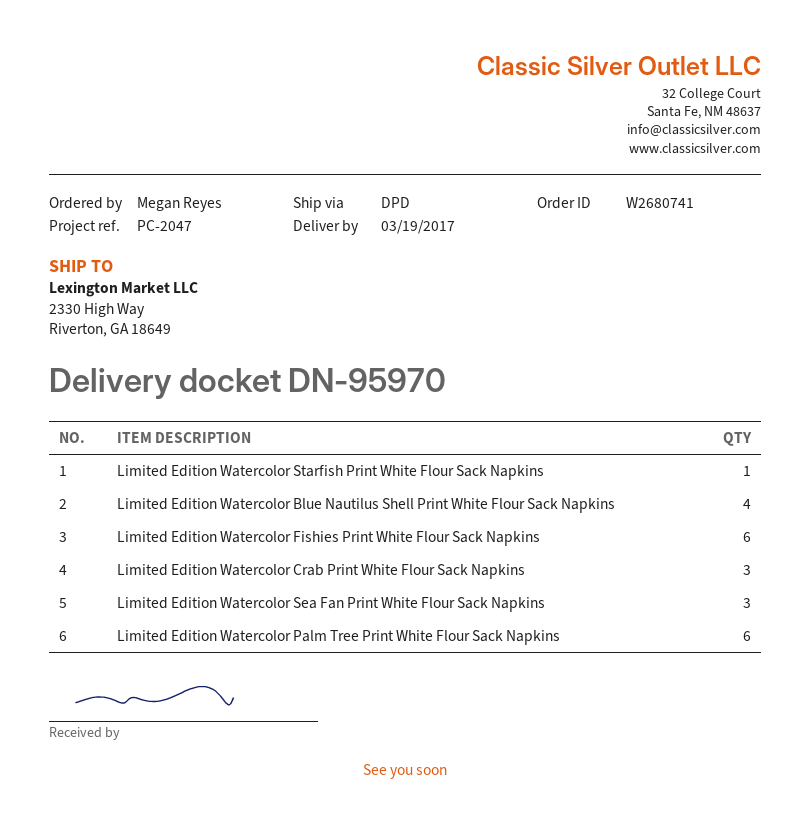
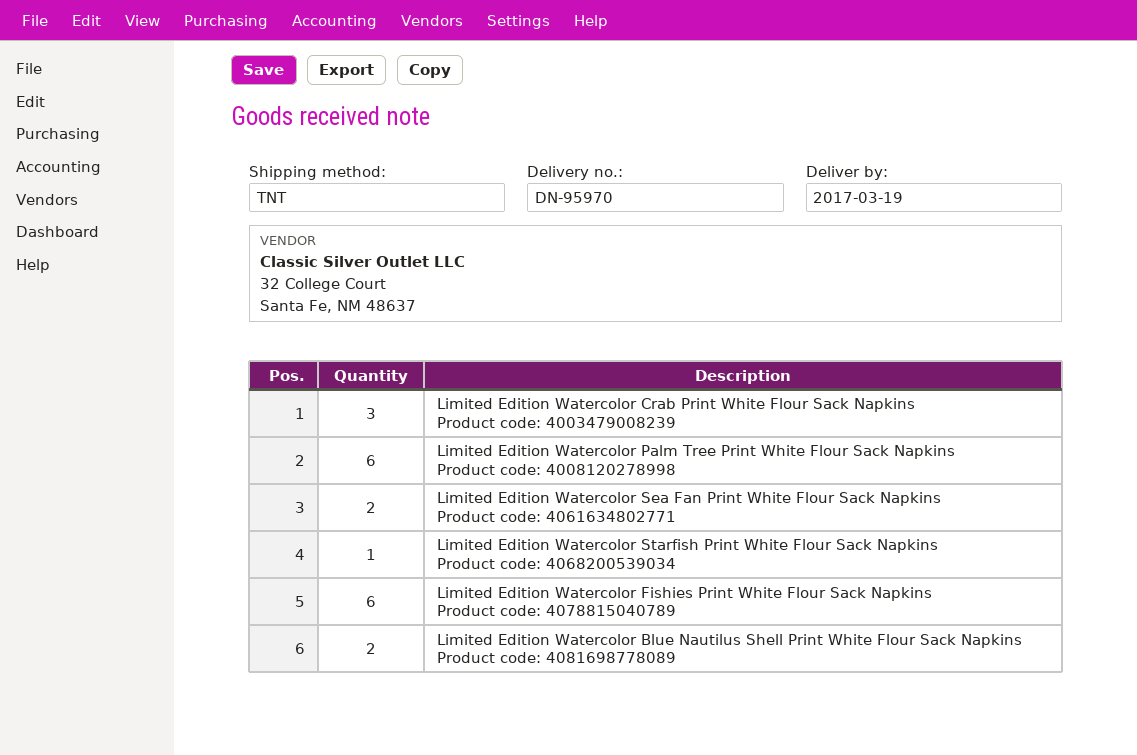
shipping method: DPD -> TNT
Limited Edition Watercolor Blue Nautilus Shell Print White Flour Sack Napkins: 4 -> 2
Limited Edition Watercolor Sea Fan Print White Flour Sack Napkins: 3 -> 2

